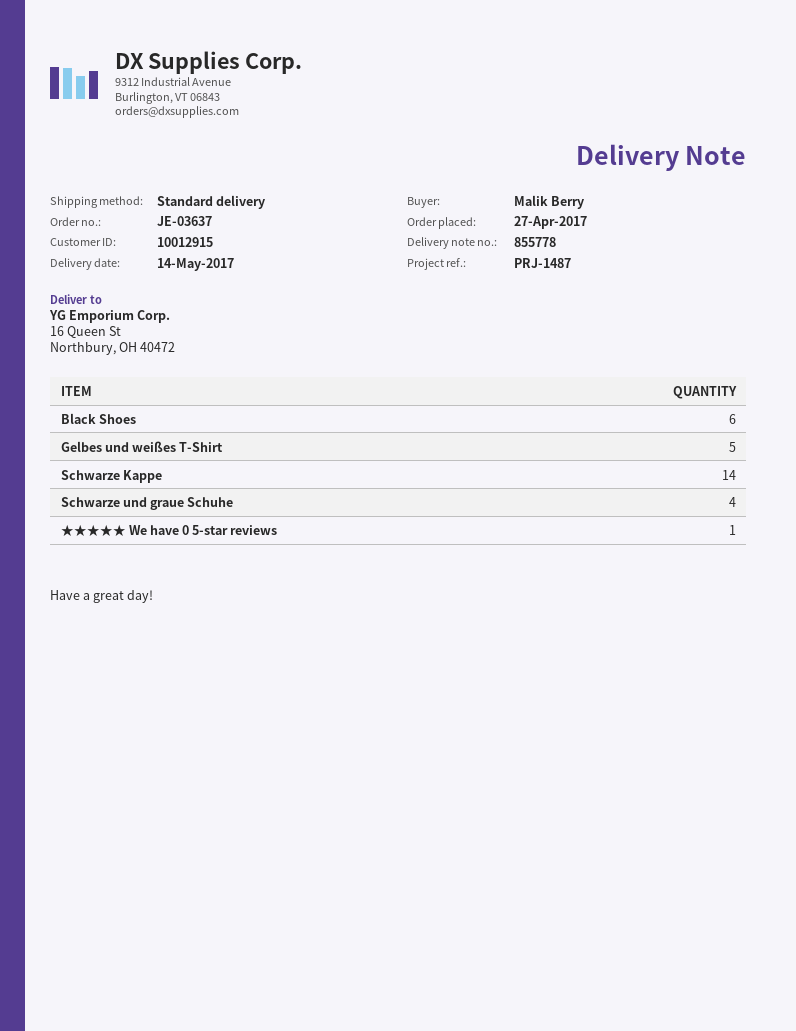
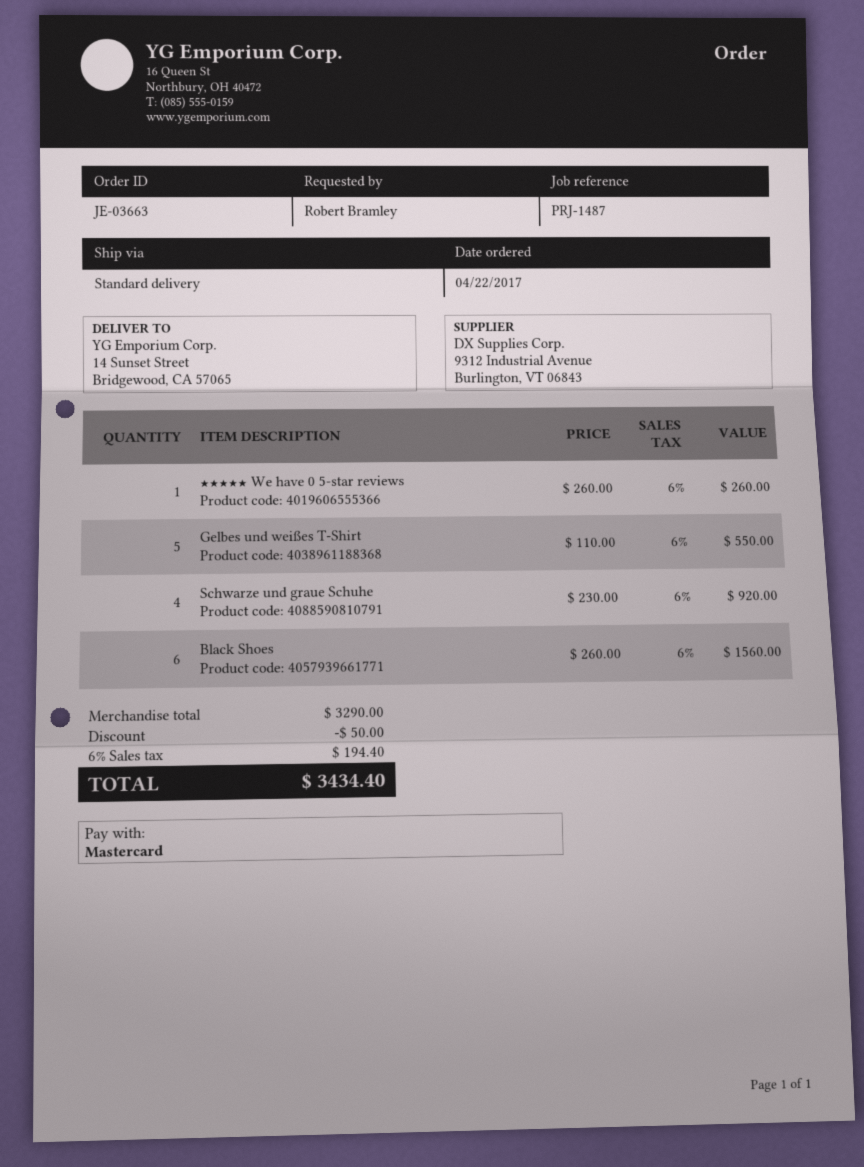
order number: JE-03637 -> JE-03663
order date: 2017-04-27 -> 2017-04-22
ordered by: Malik Berry -> Robert Bramley
ship to: 16 Queen St, Northbury, OH 40472 -> 14 Sunset Street, Bridgewood, CA 57065
Schwarze Kappe: 14 -> none

